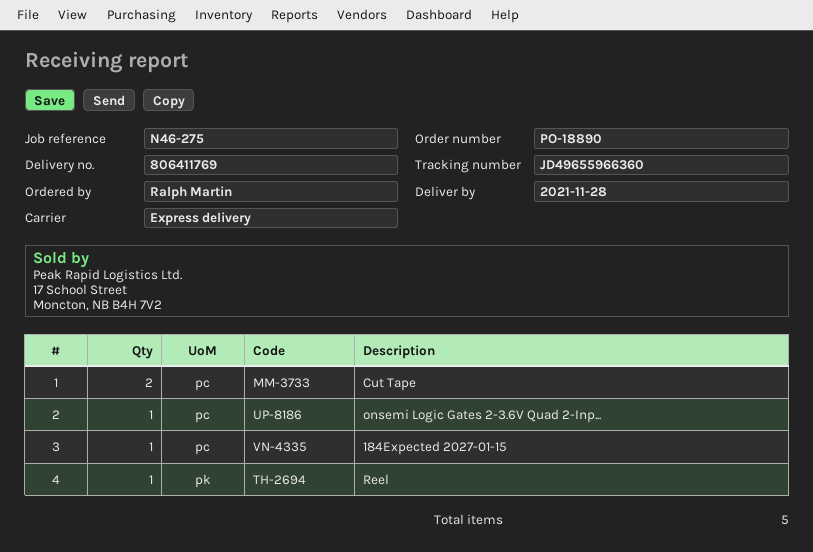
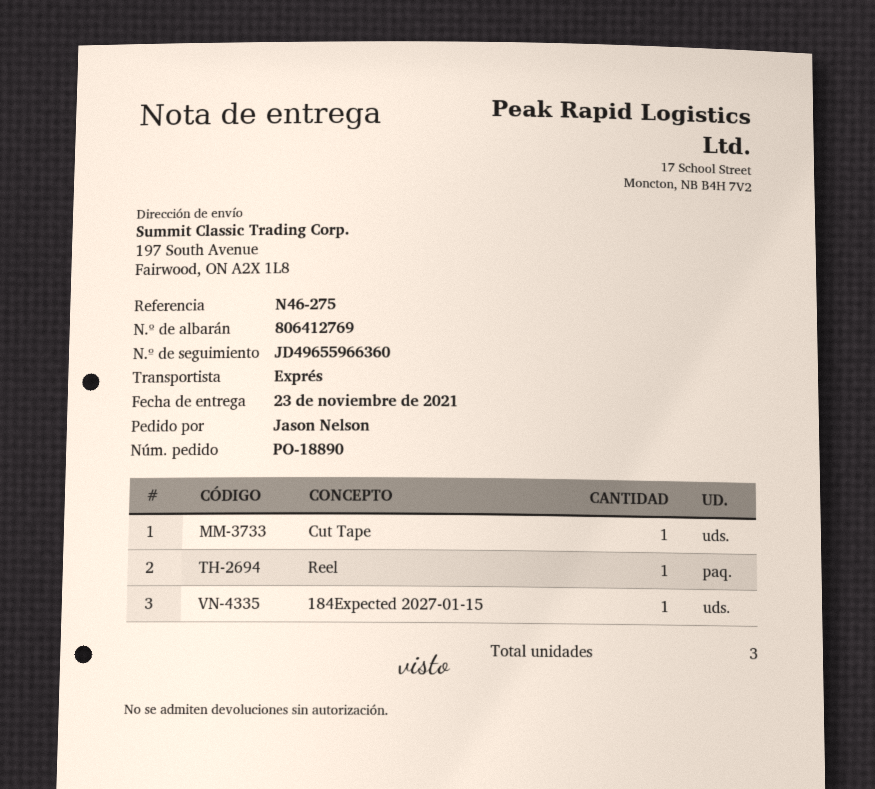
delivery note number: 806411769 -> 806412769
delivery date: 2021-11-28 -> 2021-11-23
ordered by: Ralph Martin -> Jason Nelson
Cut Tape: 2 -> 1
onsemi Logic Gates 2-3.6V Quad 2-Inp...: 1 -> none
total quantity: 5 -> 3

